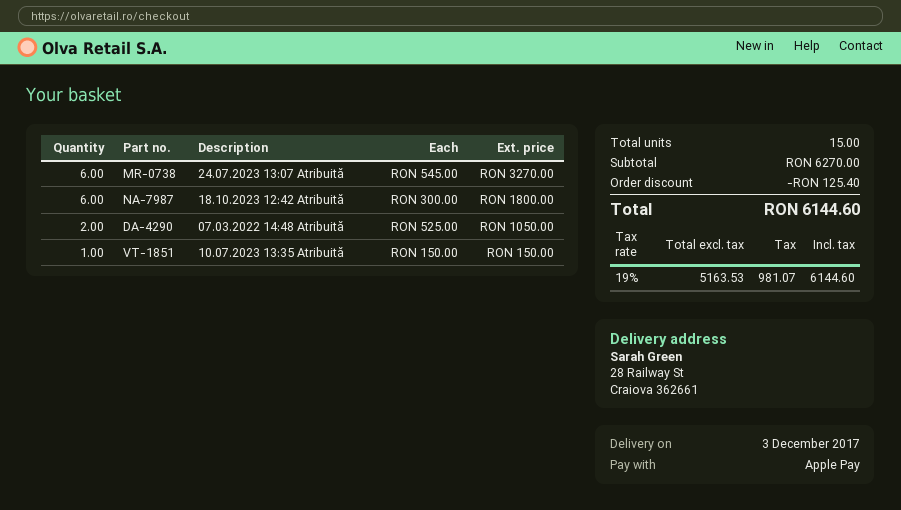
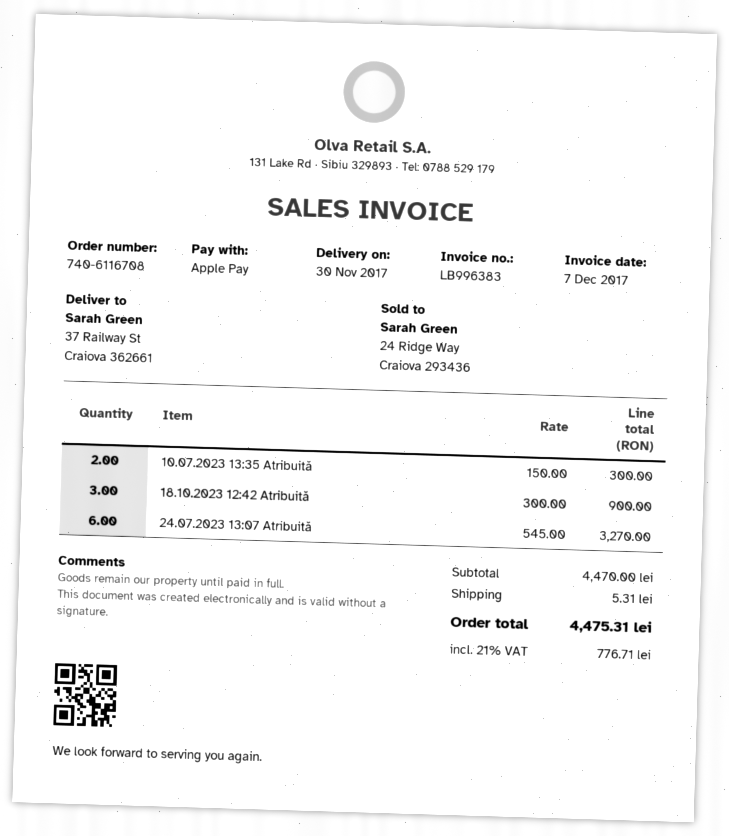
delivery date: 2017-12-03 -> 2017-11-30
ship to: 28 Railway St, Craiova 362661 -> 37 Railway St, Craiova 362661
18.10.2023 12:42 Atribuită: 6 x 300.00 = 1800.00 -> 3 x 300.00 = 900.00
07.03.2022 14:48 Atribuită: 2 x 525.00 = 1050.00 -> none
10.07.2023 13:35 Atribuită: 1 x 150.00 = 150.00 -> 2 x 150.00 = 300.00
subtotal: 6270.00 -> 4470.00
discount: 125.40 -> none
shipping: none -> 5.31
tax: 19% = 981.07 -> 21% = 776.71
total: 6144.60 -> 4475.31

